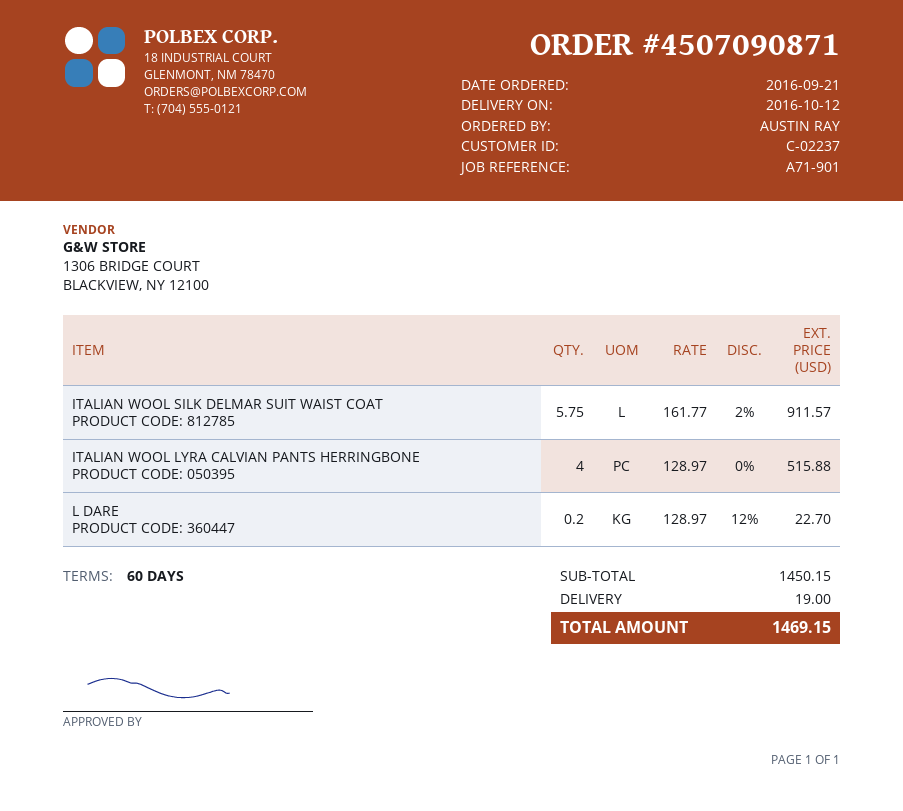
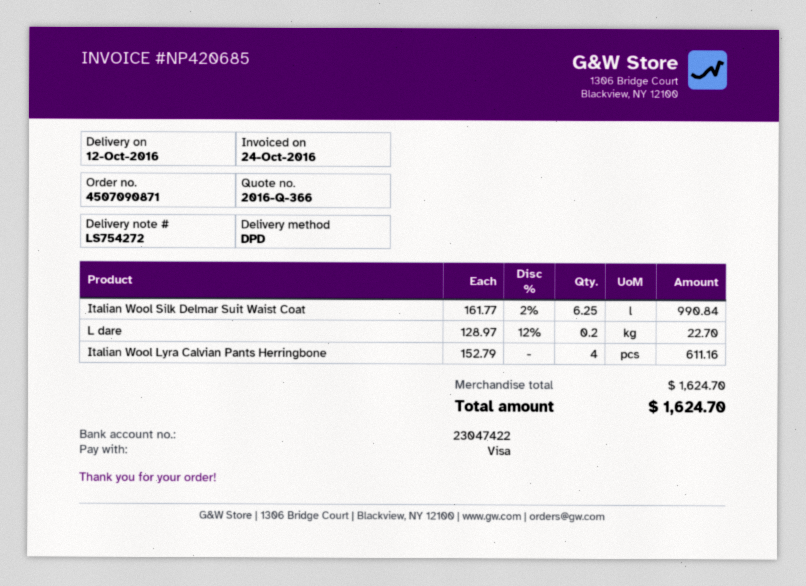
ITALIAN WOOL SILK DELMAR SUIT WAIST COAT: 5.75 x 161.77 - 2% = 911.57 -> 6.25 x 161.77 - 2% = 990.84
ITALIAN WOOL LYRA CALVIAN PANTS HERRINGBONE: 4 x 128.97 = 515.88 -> 4 x 152.79 = 611.16
subtotal: 1450.15 -> 1624.70
shipping: 19.00 -> none
total: 1469.15 -> 1624.70

